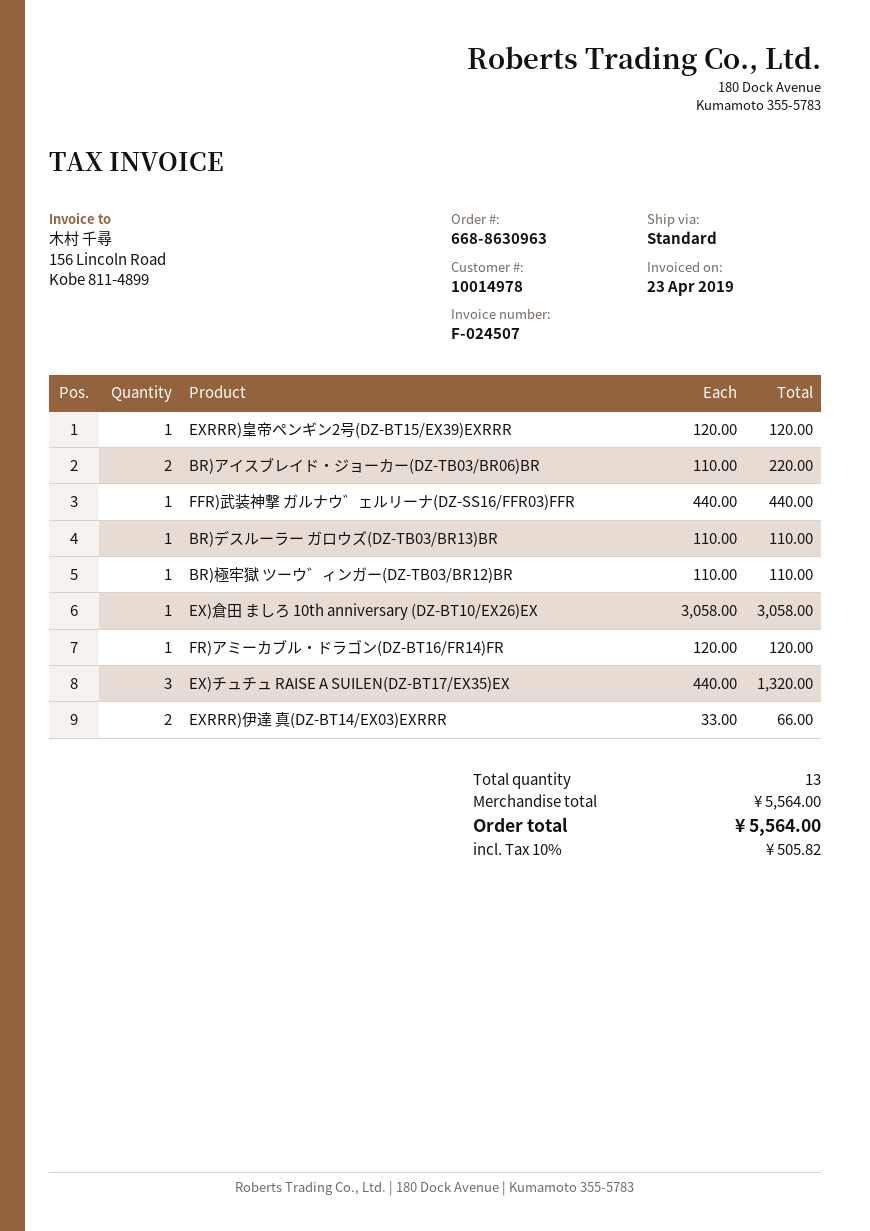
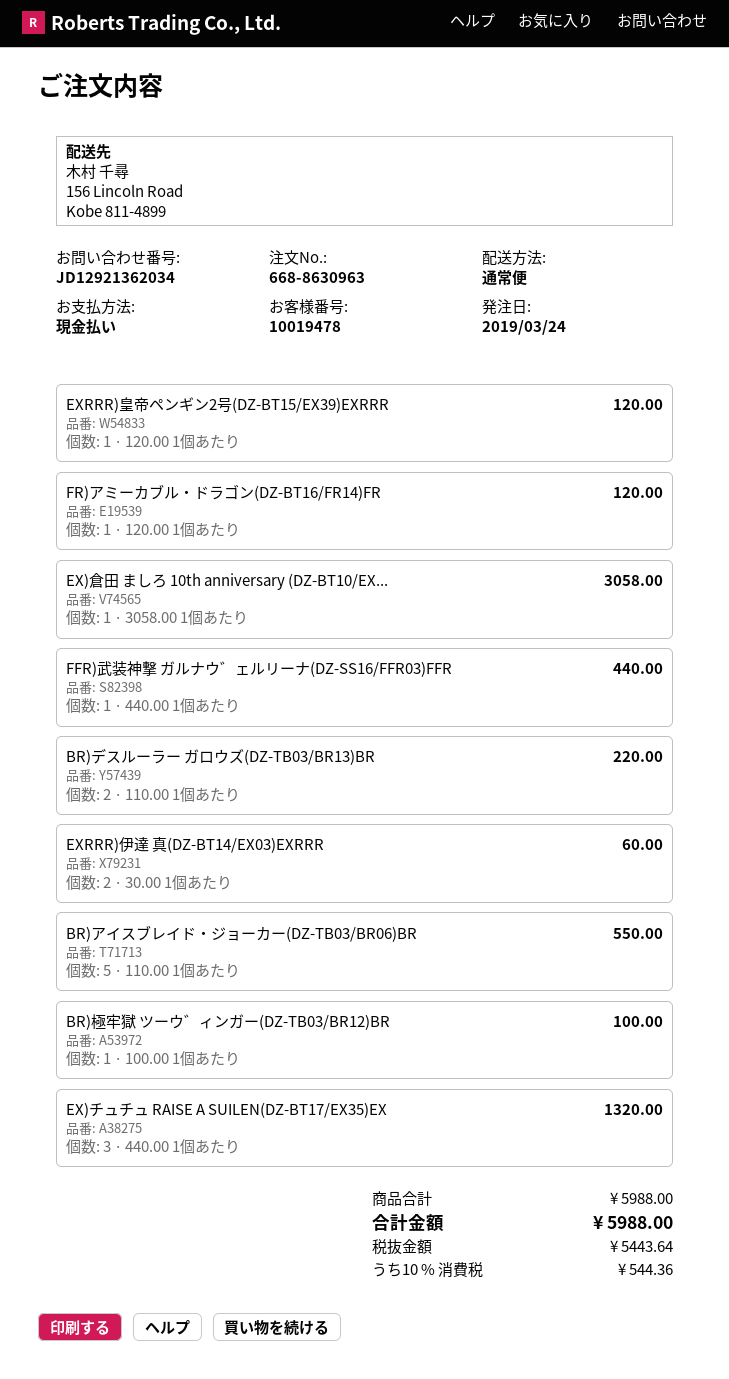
customer number: 10014978 -> 10019478
BR)アイスブレイド・ジョーカー(DZ-TB03/BR06)BR: 2 x 110.00 = 220.00 -> 5 x 110.00 = 550.00
BR)デスルーラー ガロウズ(DZ-TB03/BR13)BR: 1 x 110.00 = 110.00 -> 2 x 110.00 = 220.00
BR)極牢獄 ツーウ゛ィンガー(DZ-TB03/BR12)BR: 1 x 110.00 = 110.00 -> 1 x 100.00 = 100.00
EXRRR)伊達 真(DZ-BT14/EX03)EXRRR: 2 x 33.00 = 66.00 -> 2 x 30.00 = 60.00
subtotal: 5564.00 -> 5988.00
tax: 10% = 505.82 -> 10% = 544.36
total: 5564.00 -> 5988.00

